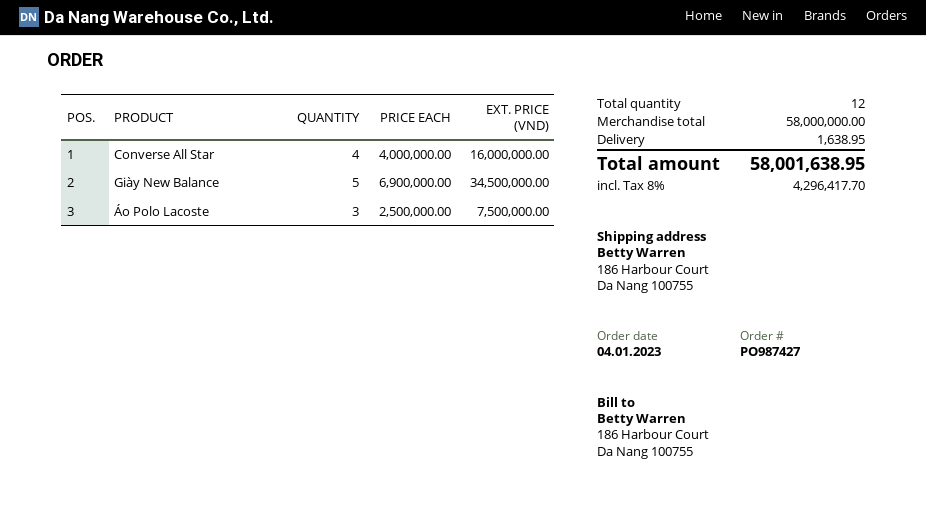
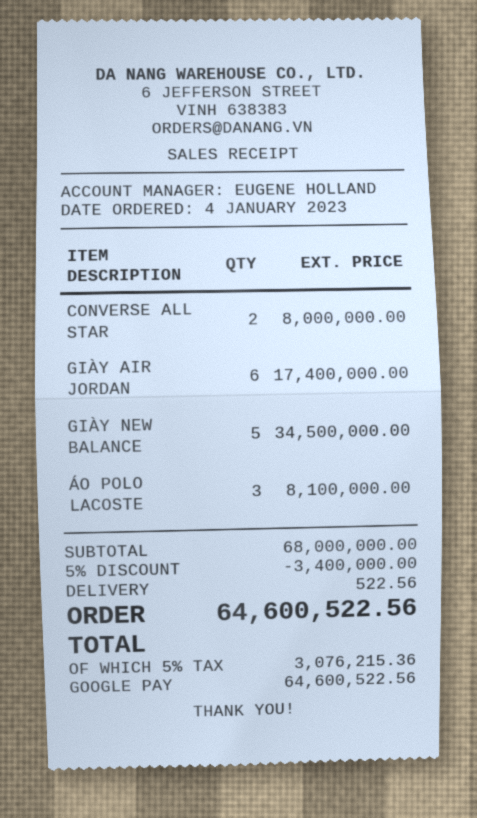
Converse All Star: 4 for 16000000.00 -> 2 for 8000000.00
Áo Polo Lacoste: 3 for 7500000.00 -> 3 for 8100000.00
GIÀY AIR JORDAN: none -> 6 for 17400000.00
subtotal: 58000000.00 -> 68000000.00
discount: none -> 5% = 3400000.00
shipping: 1638.95 -> 522.56
tax: 8% = 4296417.70 -> 5% = 3076215.36
total: 58001638.95 -> 64600522.56

